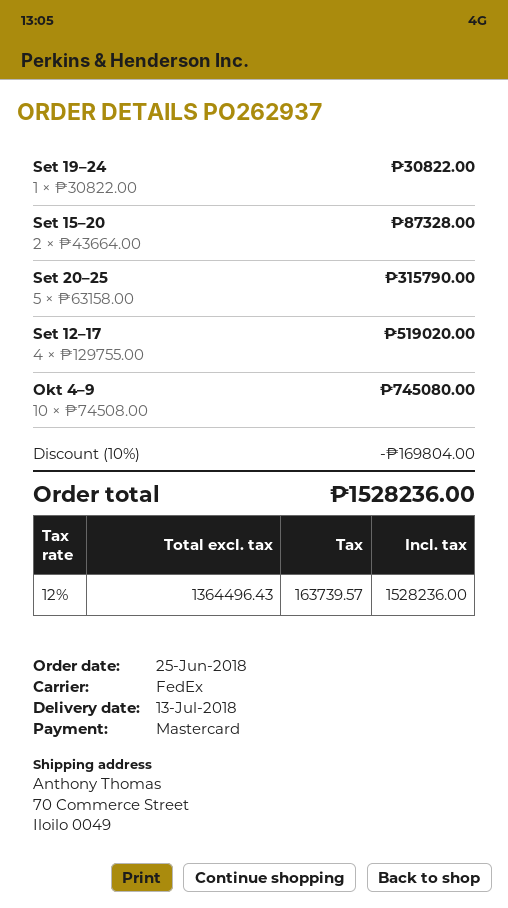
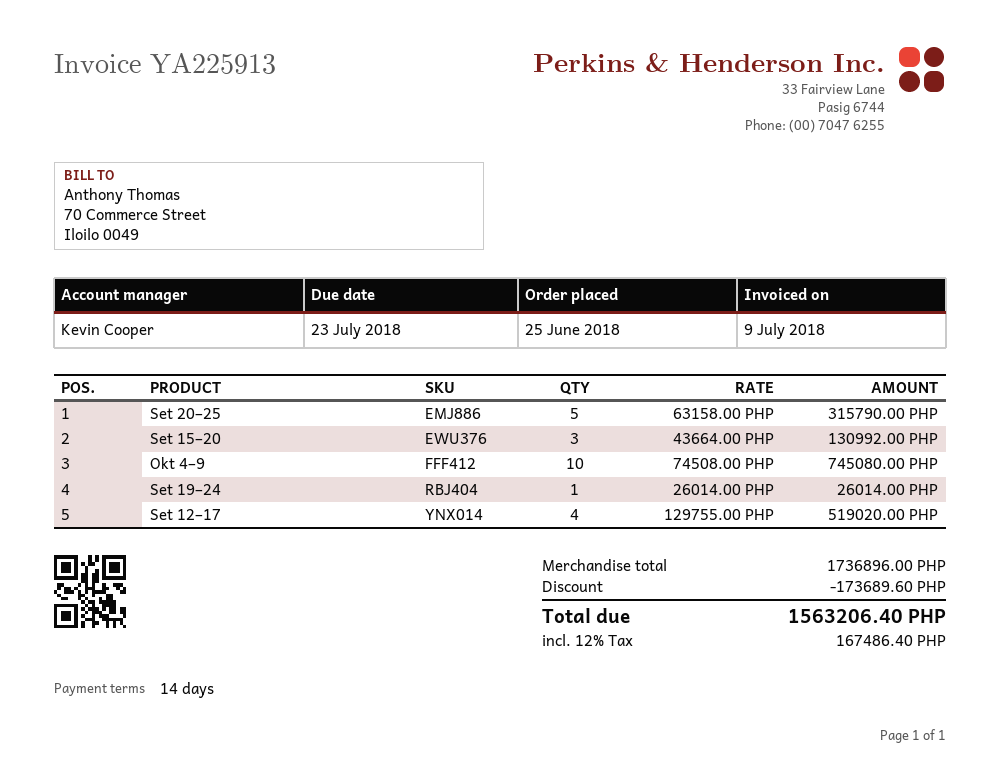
Set 19–24: 1 x 30822.00 = 30822.00 -> 1 x 26014.00 = 26014.00
Set 15–20: 2 x 43664.00 = 87328.00 -> 3 x 43664.00 = 130992.00
discount: 169804.00 -> 173689.60
tax: 12% = 163739.57 -> 12% = 167486.40
total: 1528236.00 -> 1563206.40

